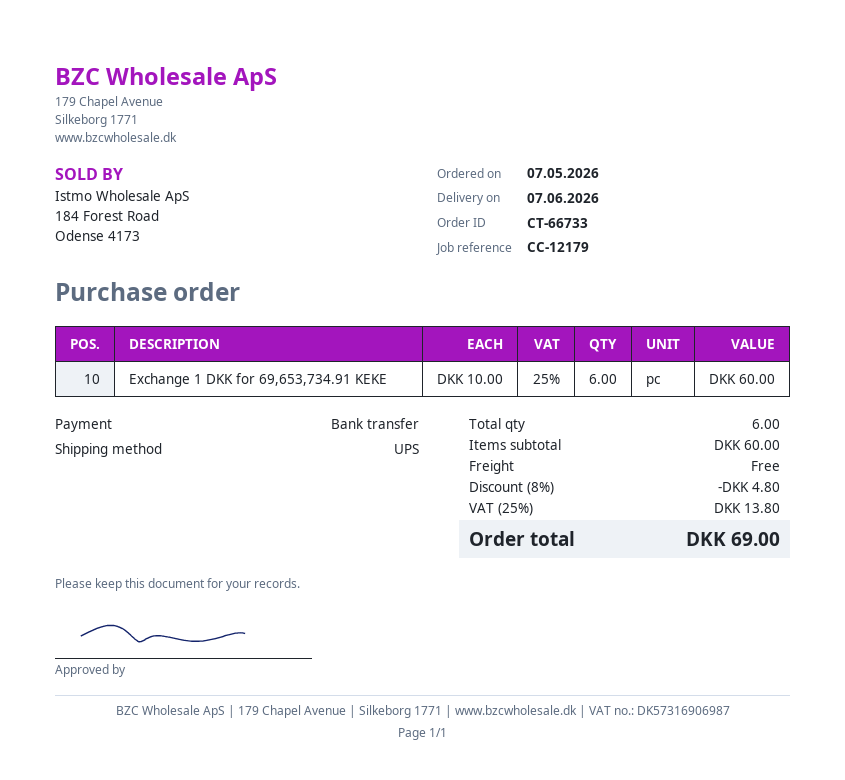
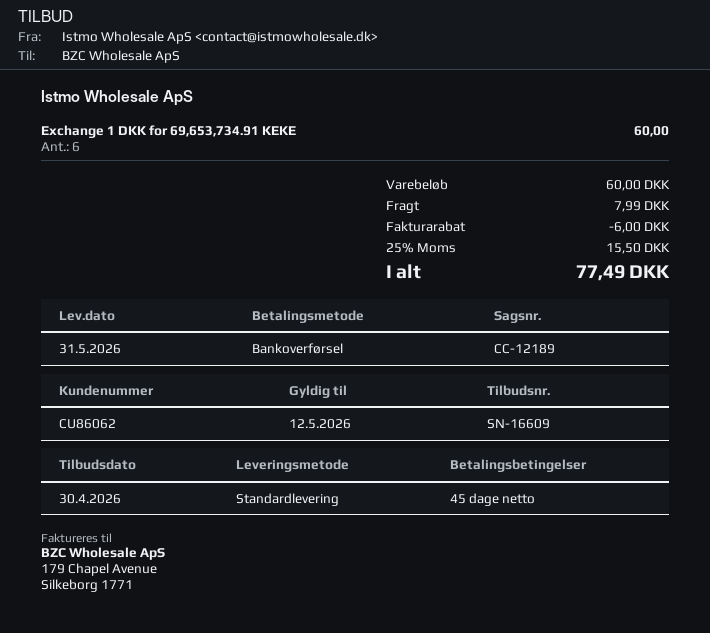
delivery date: 2026-06-07 -> 2026-05-31
reference: CC-12179 -> CC-12189
shipping method: UPS -> standard
discount: 4.80 -> 6.00
shipping: 0.00 -> 7.99
tax: 25% = 13.80 -> 25% = 15.50
total: 69.00 -> 77.49

